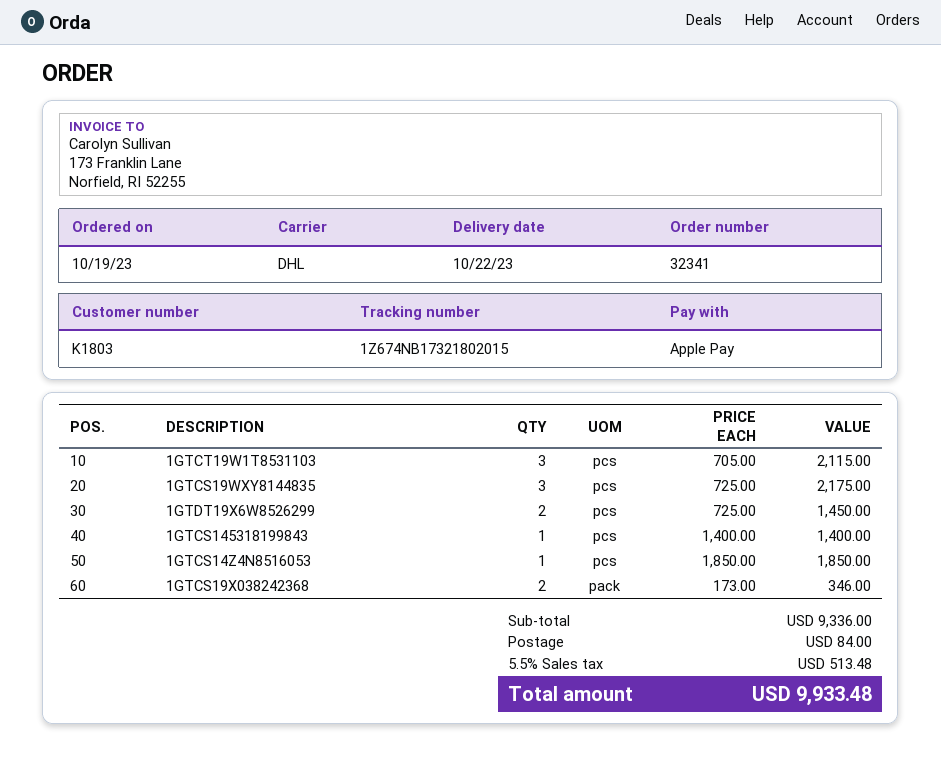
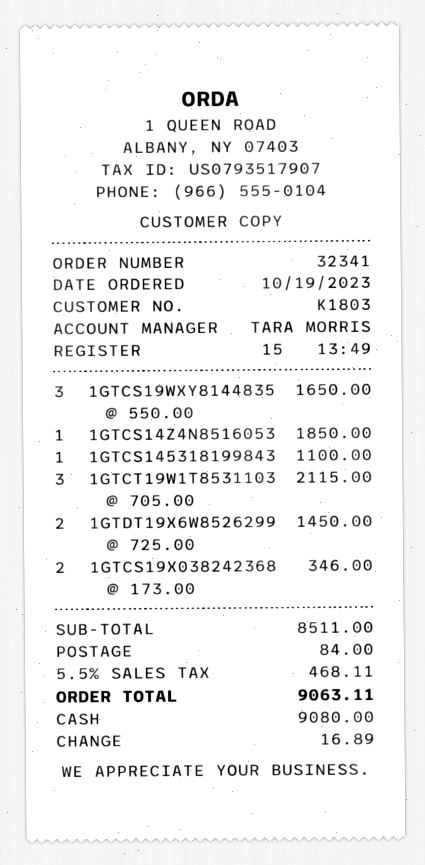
payment method: Apple Pay -> cash
1GTCS19WXY8144835: 3 x 725.00 = 2175.00 -> 3 x 550.00 = 1650.00
1GTCS145318199843: 1 x 1400.00 = 1400.00 -> 1 x 1100.00 = 1100.00
subtotal: 9336.00 -> 8511.00
tax: 5.5% = 513.48 -> 5.5% = 468.11
total: 9933.48 -> 9063.11

